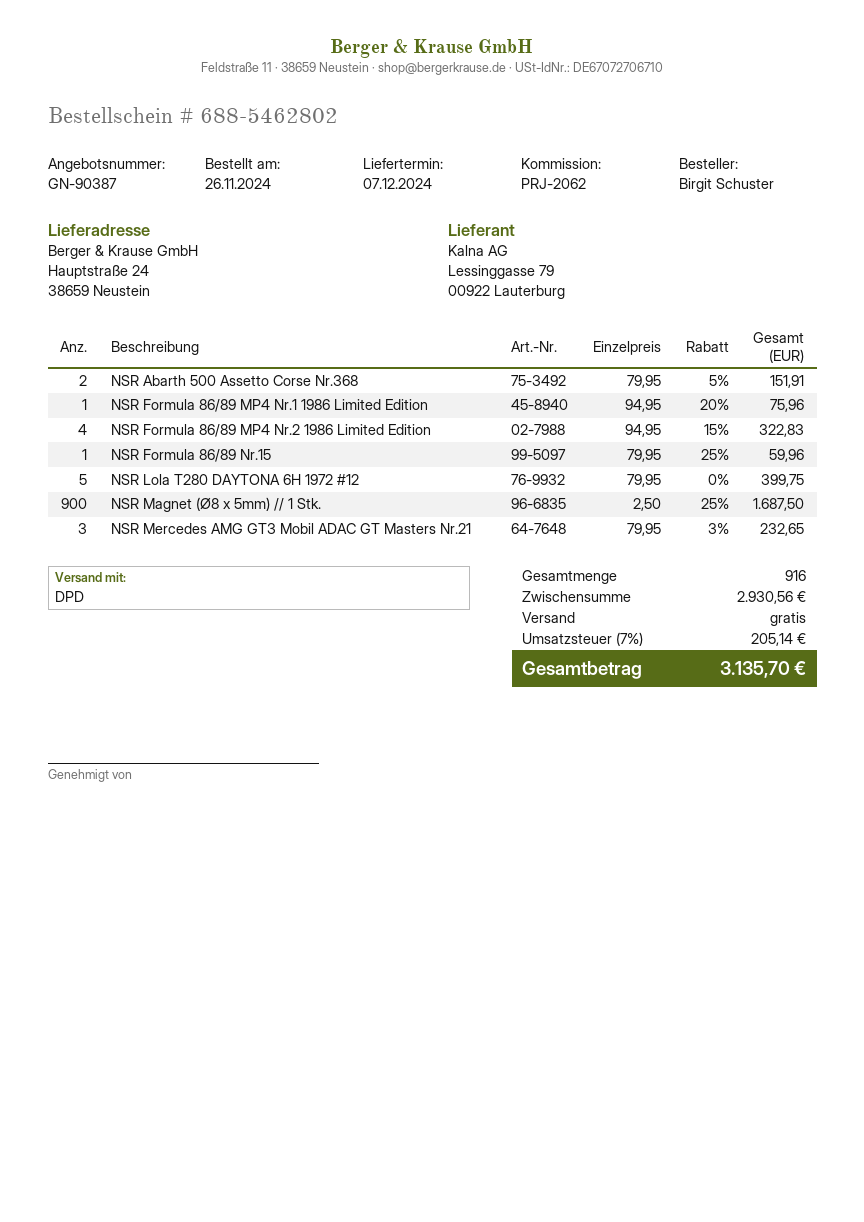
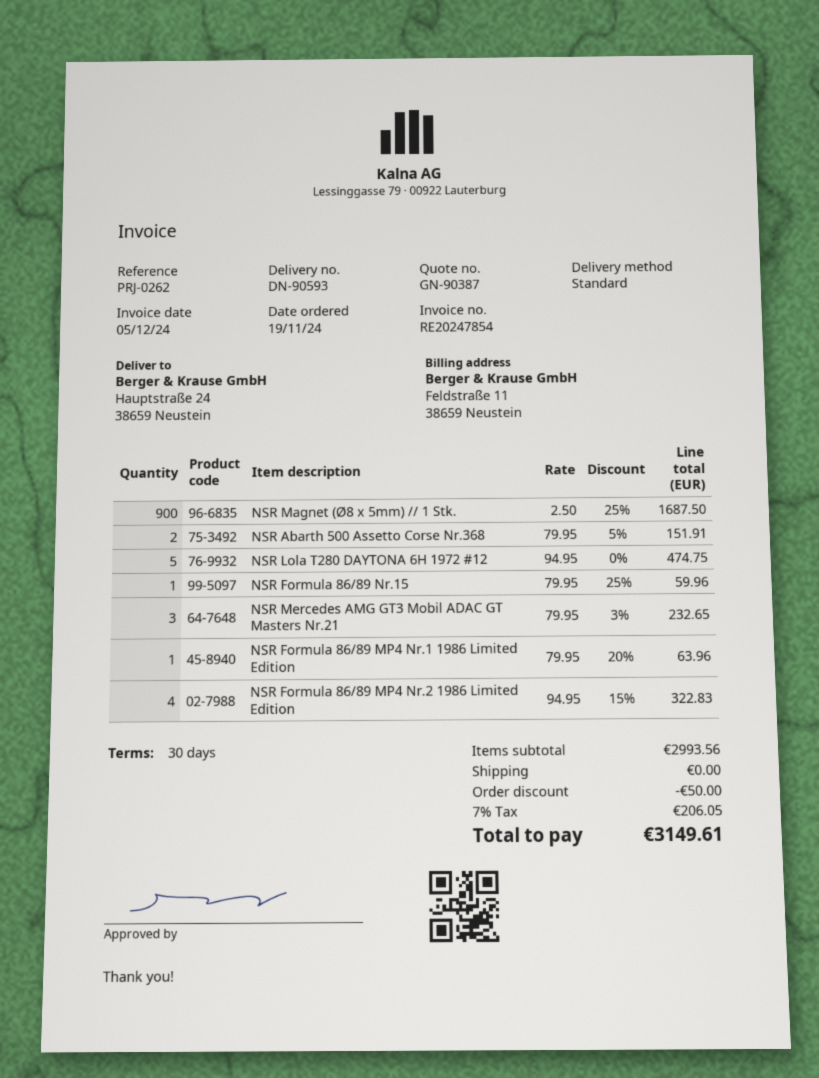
order date: 2024-11-26 -> 2024-11-19
reference: PRJ-2062 -> PRJ-0262
shipping method: DPD -> standard
NSR Formula 86/89 MP4 Nr.1 1986 Limited Edition: 1 x 94.95 - 20% = 75.96 -> 1 x 79.95 - 20% = 63.96
NSR Lola T280 DAYTONA 6H 1972 #12: 5 x 79.95 = 399.75 -> 5 x 94.95 = 474.75
subtotal: 2930.56 -> 2993.56
discount: none -> 50.00
tax: 7% = 205.14 -> 7% = 206.05
total: 3135.70 -> 3149.61

